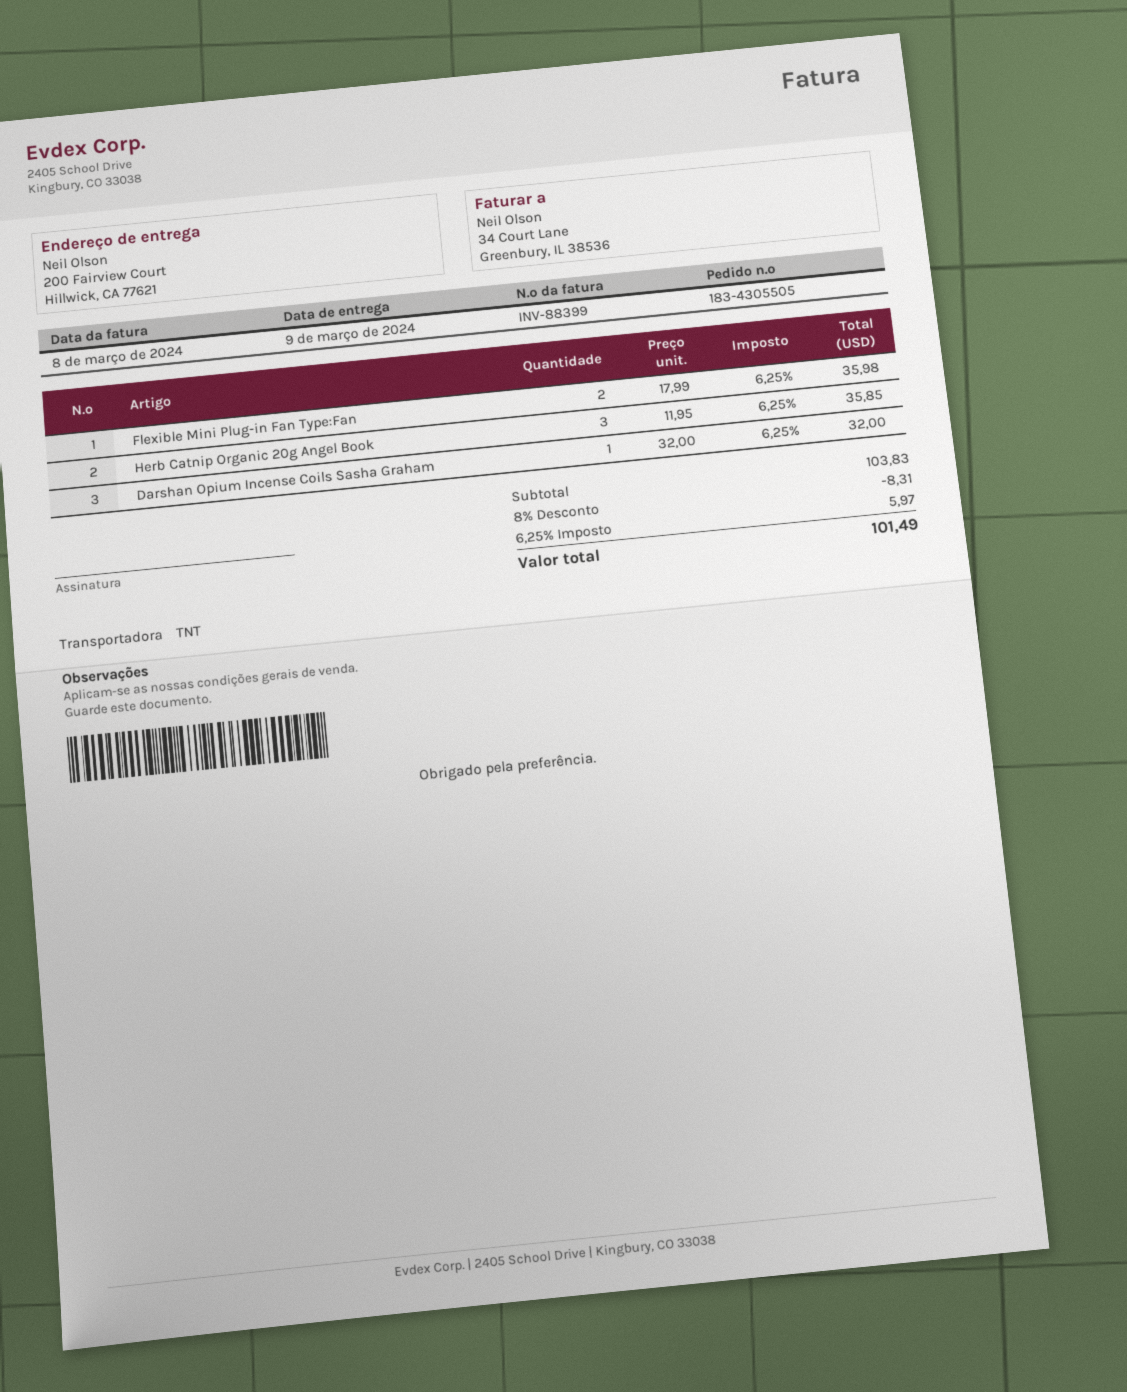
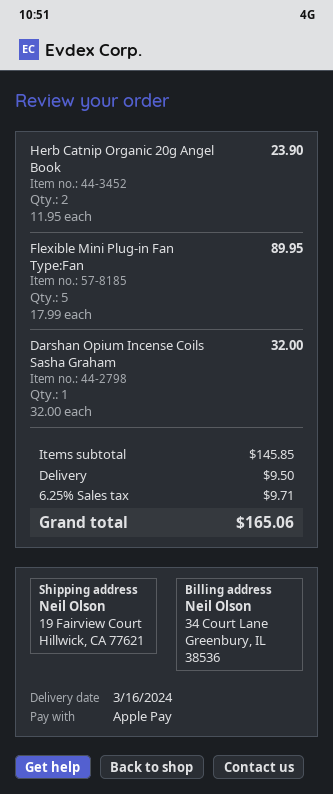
delivery date: 2024-03-09 -> 2024-03-16
ship to: 200 Fairview Court, Hillwick, CA 77621 -> 19 Fairview Court, Hillwick, CA 77621
Flexible Mini Plug-in Fan Type:Fan: 2 x 17.99 = 35.98 -> 5 x 17.99 = 89.95
Herb Catnip Organic 20g Angel Book: 3 x 11.95 = 35.85 -> 2 x 11.95 = 23.90
subtotal: 103.83 -> 145.85
discount: 8% = 8.31 -> none
shipping: none -> 9.50
tax: 6.25% = 5.97 -> 6.25% = 9.71
total: 101.49 -> 165.06

